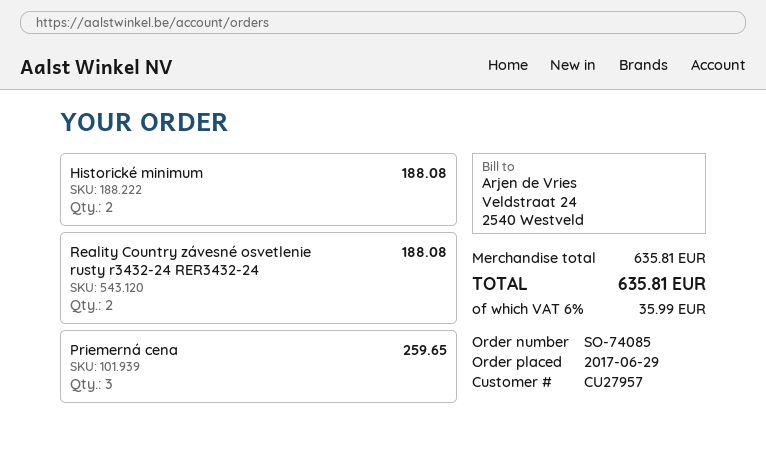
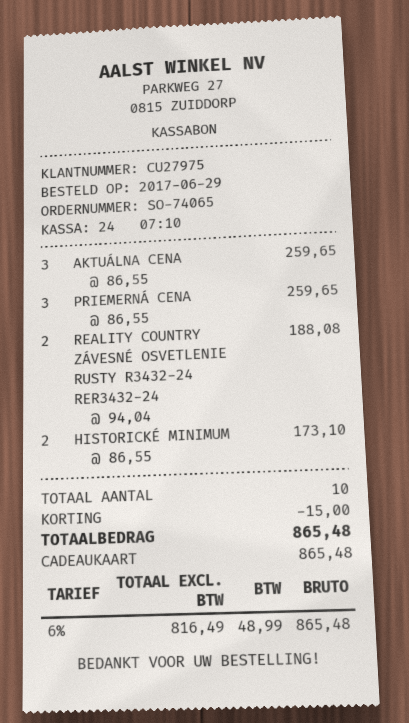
order number: SO-74085 -> SO-74065
customer number: CU27957 -> CU27975
Historické minimum: 2 for 188.08 -> 2 for 173.10
AKTUÁLNA CENA: none -> 3 for 259.65
discount: none -> 15.00
tax: 6% = 35.99 -> 6% = 48.99
total: 635.81 -> 865.48

